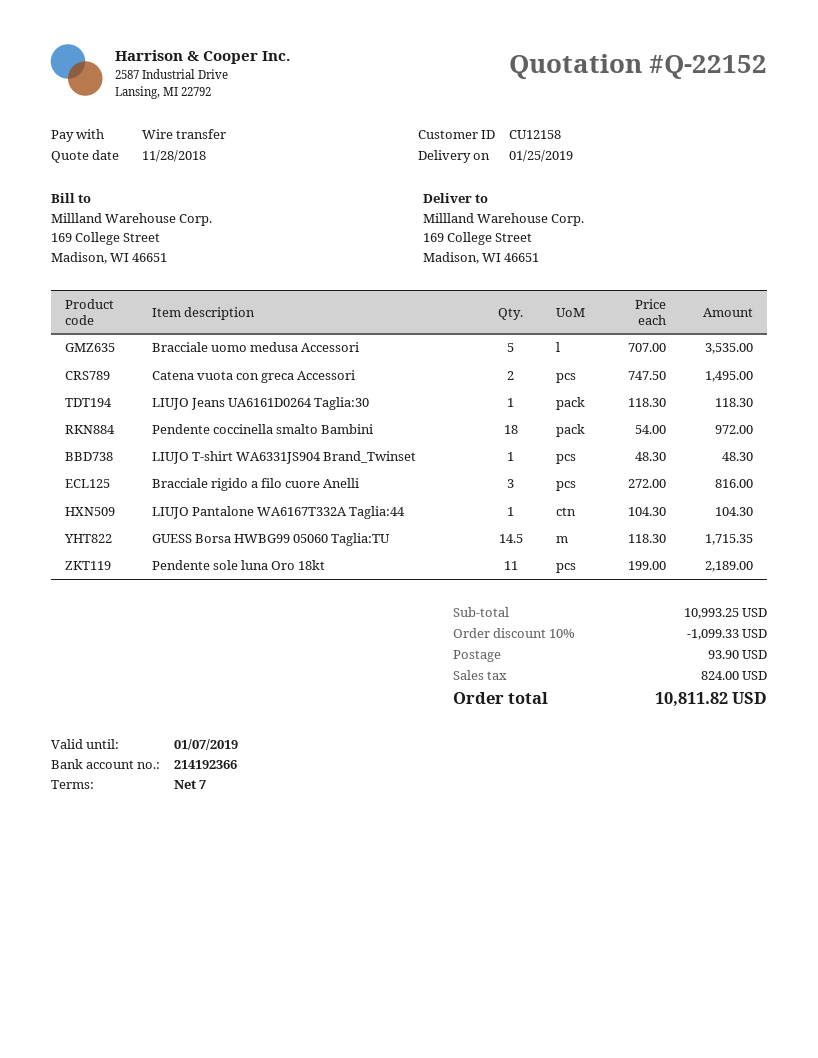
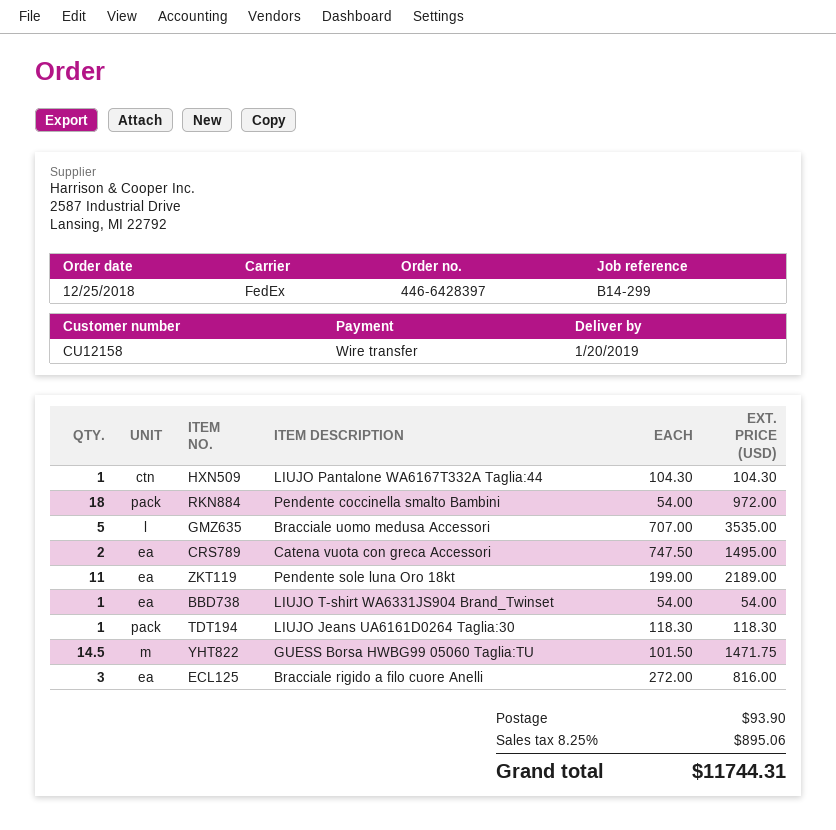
delivery date: 2019-01-25 -> 2019-01-20
LIUJO T-shirt WA6331JS904 Brand_Twinset: 1 x 48.30 = 48.30 -> 1 x 54.00 = 54.00
GUESS Borsa HWBG99 05060 Taglia:TU: 14.5 x 118.30 = 1715.35 -> 14.5 x 101.50 = 1471.75
discount: 10% = 1099.33 -> none
tax: 824.00 -> 895.06
total: 10811.82 -> 11744.31

